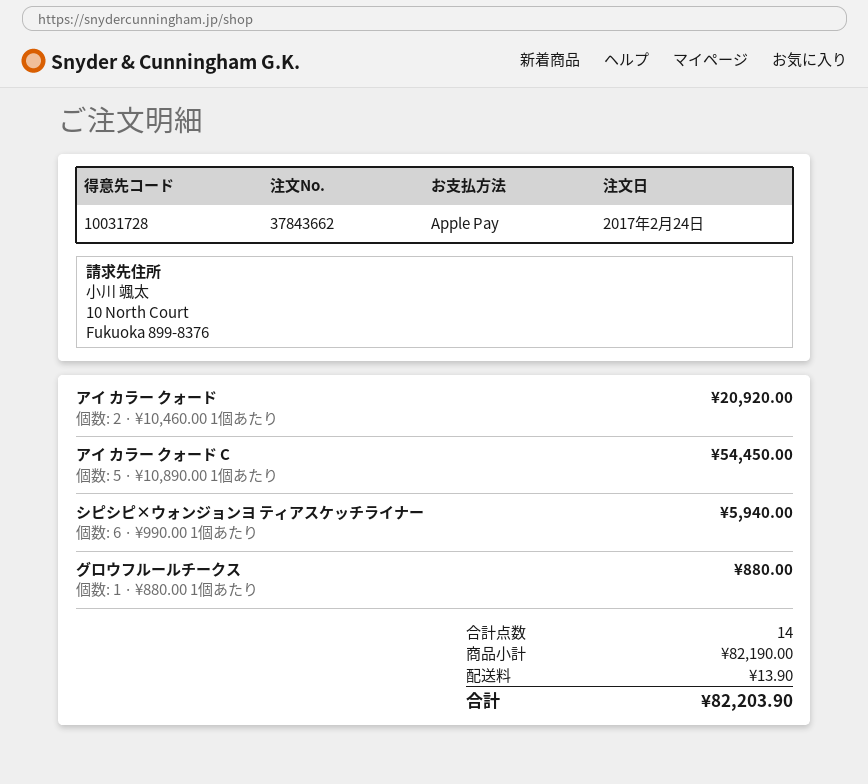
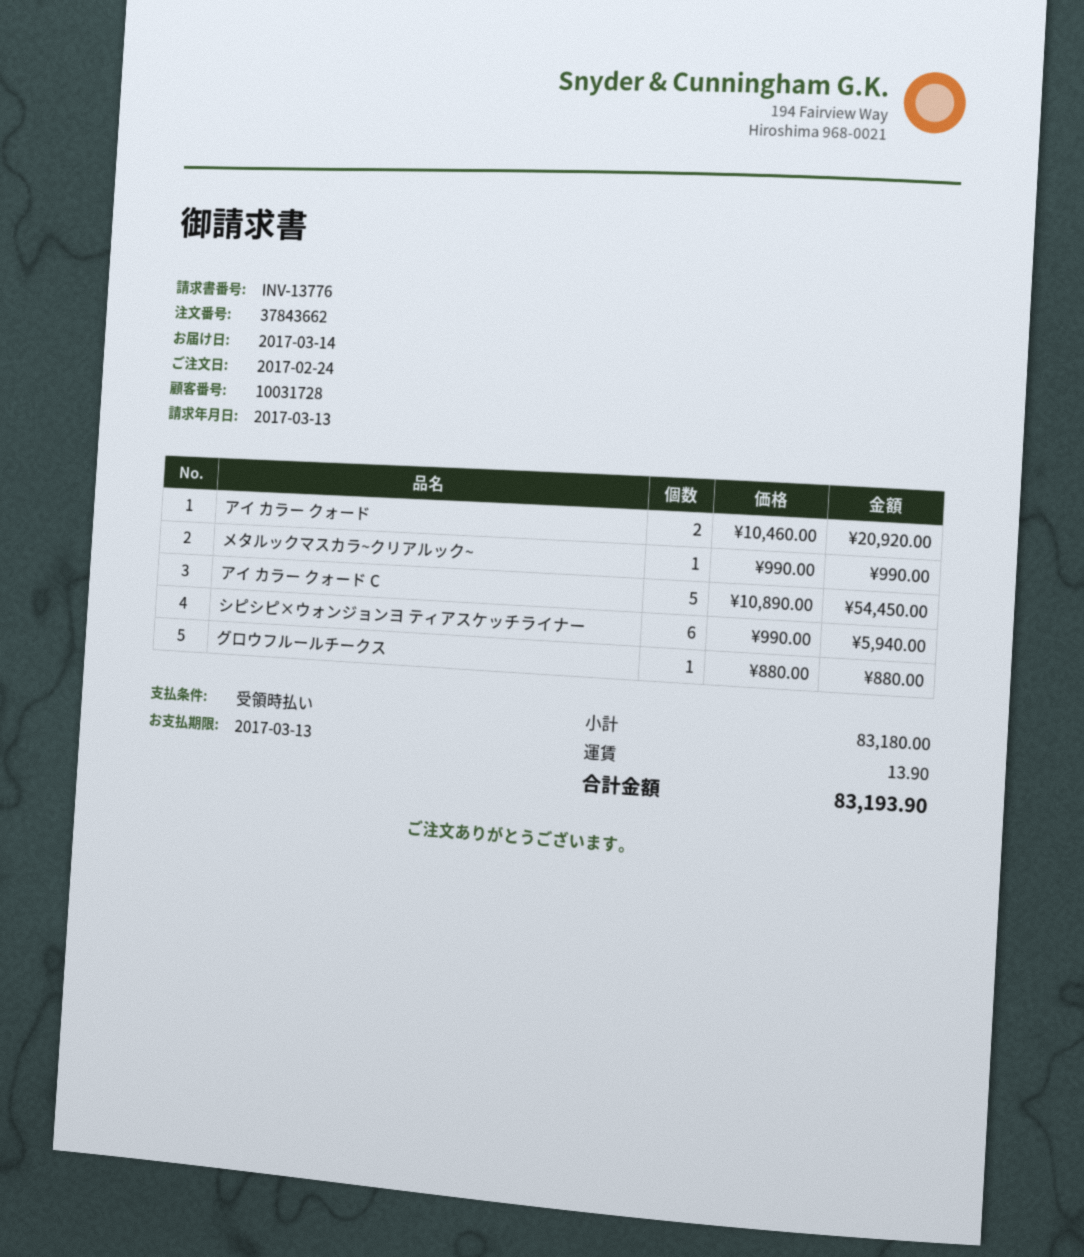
メタルックマスカラ~クリアルック~: none -> 1 x 990.00 = 990.00
subtotal: 82190.00 -> 83180.00
total: 82203.90 -> 83193.90

